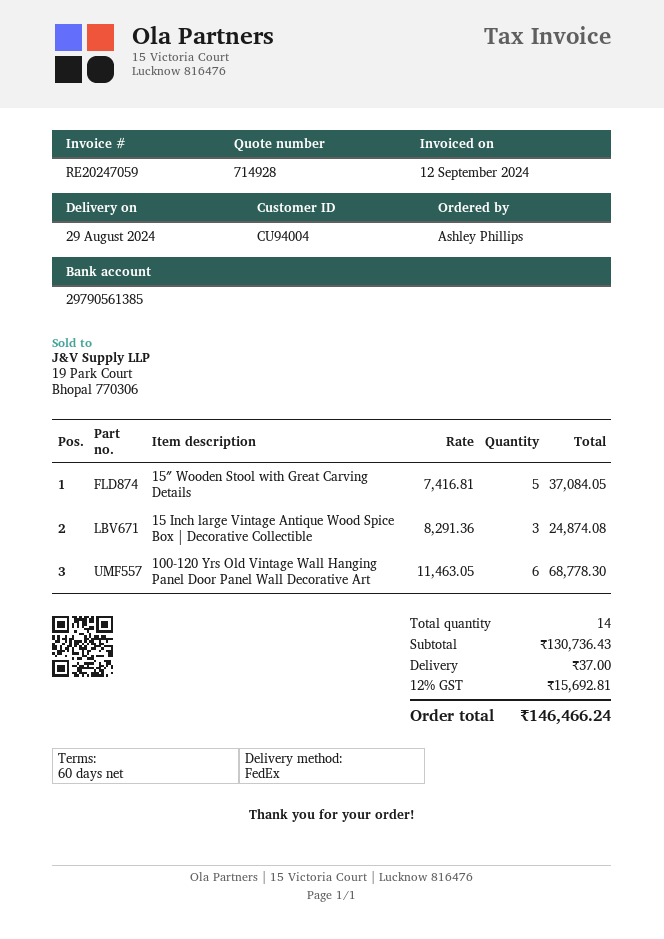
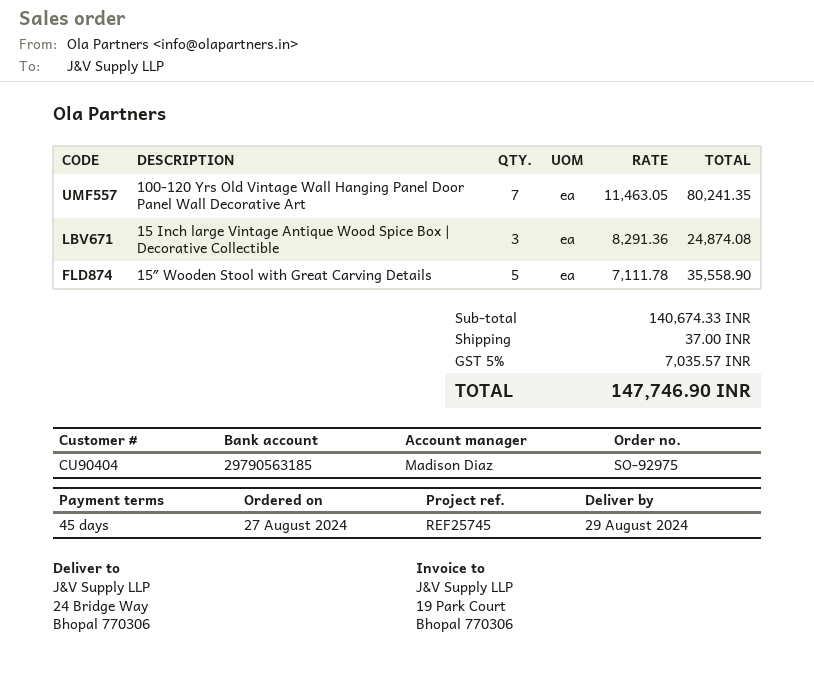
payment terms: 60 days -> 45 days
customer number: CU94004 -> CU90404
bank account: 29790561385 -> 29790563185
15″ Wooden Stool with Great Carving Details: 5 x 7416.81 = 37084.05 -> 5 x 7111.78 = 35558.90
100-120 Yrs Old Vintage Wall Hanging Panel Door Panel Wall Decorative Art: 6 x 11463.05 = 68778.30 -> 7 x 11463.05 = 80241.35
subtotal: 130736.43 -> 140674.33
tax: 12% = 15692.81 -> 5% = 7035.57
total: 146466.24 -> 147746.90

